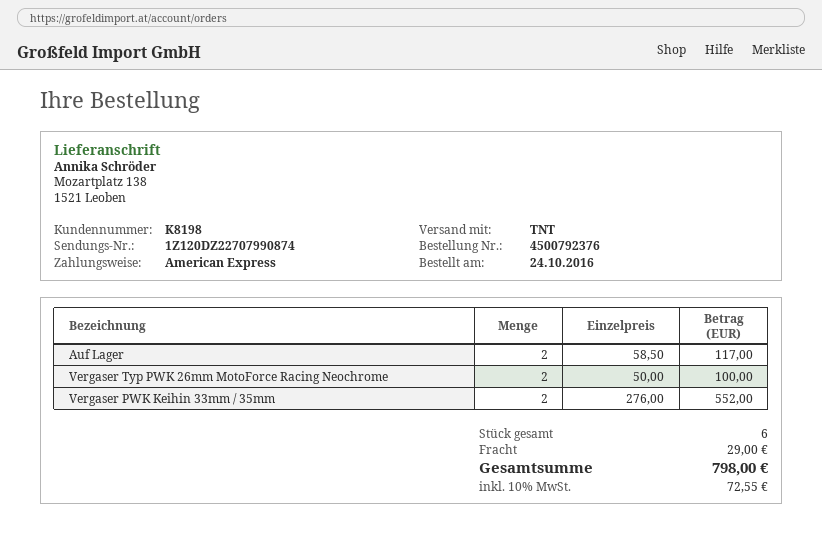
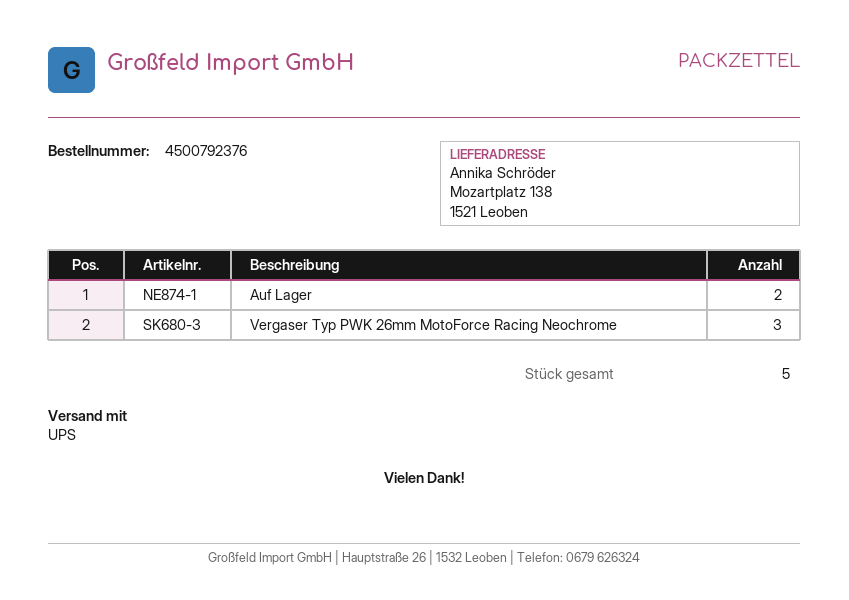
shipping method: TNT -> UPS
Vergaser Typ PWK 26mm MotoForce Racing Neochrome: 2 -> 3
Vergaser PWK Keihin 33mm / 35mm: 2 -> none
total quantity: 6 -> 5

